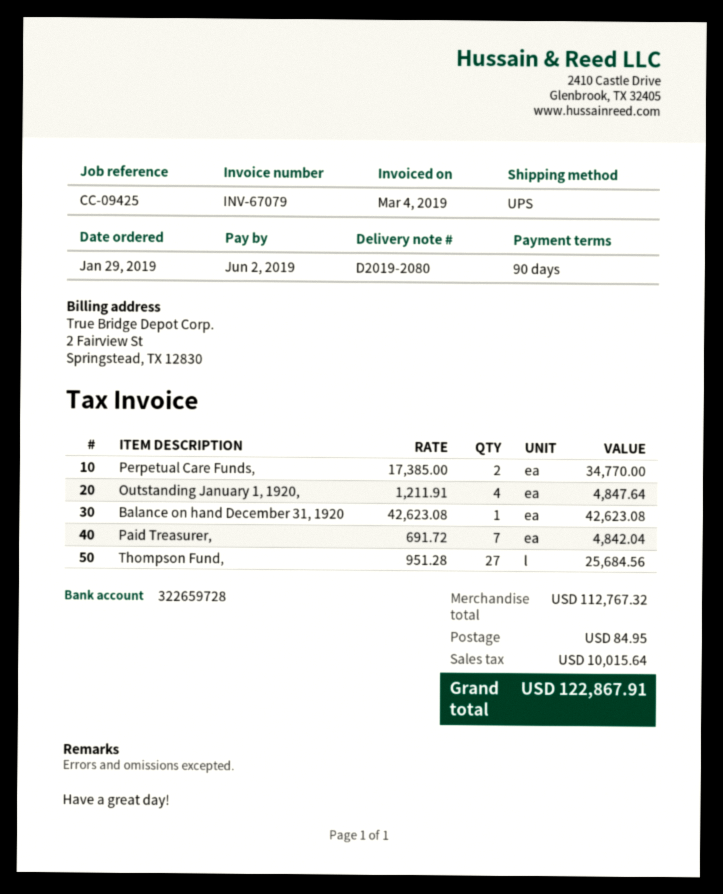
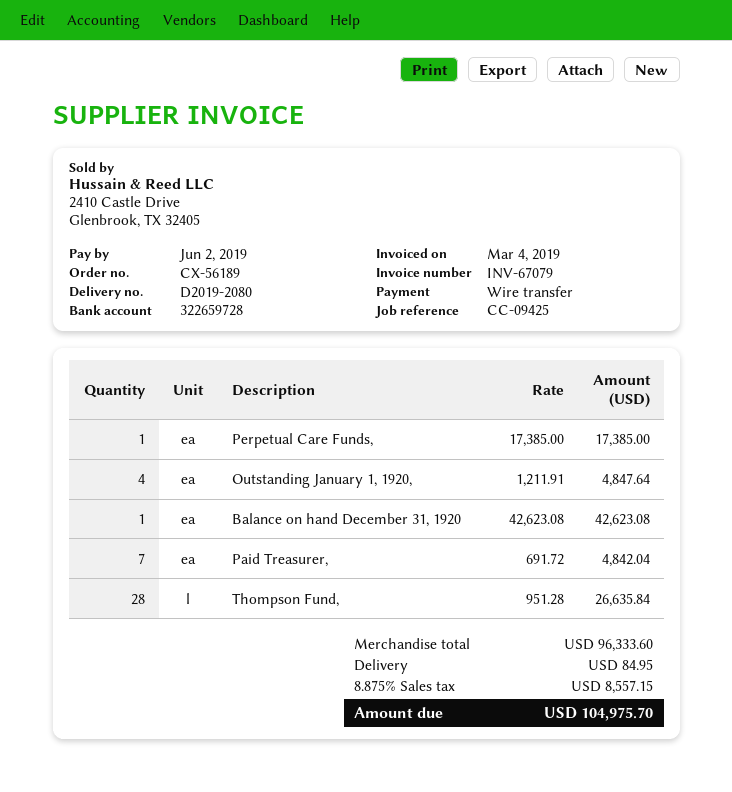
Perpetual Care Funds,: 2 x 17385.00 = 34770.00 -> 1 x 17385.00 = 17385.00
Thompson Fund,: 27 x 951.28 = 25684.56 -> 28 x 951.28 = 26635.84
subtotal: 112767.32 -> 96333.60
tax: 10015.64 -> 8557.15
total: 122867.91 -> 104975.70

